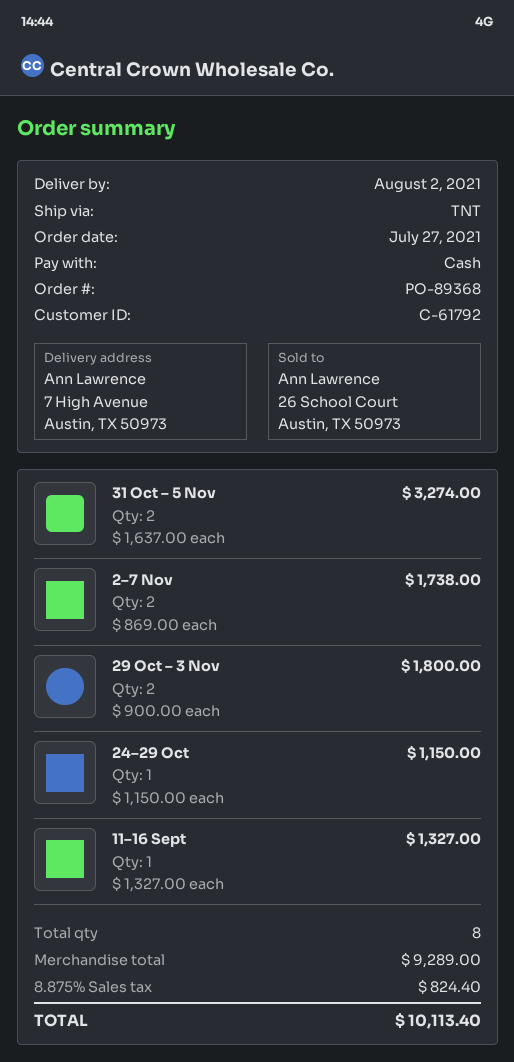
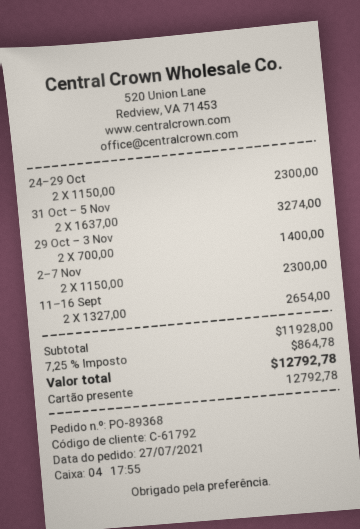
payment method: cash -> gift card
2–7 Nov: 2 x 869.00 = 1738.00 -> 2 x 1150.00 = 2300.00
29 Oct – 3 Nov: 2 x 900.00 = 1800.00 -> 2 x 700.00 = 1400.00
24–29 Oct: 1 x 1150.00 = 1150.00 -> 2 x 1150.00 = 2300.00
11–16 Sept: 1 x 1327.00 = 1327.00 -> 2 x 1327.00 = 2654.00
subtotal: 9289.00 -> 11928.00
tax: 8.875% = 824.40 -> 7.25% = 864.78
total: 10113.40 -> 12792.78

